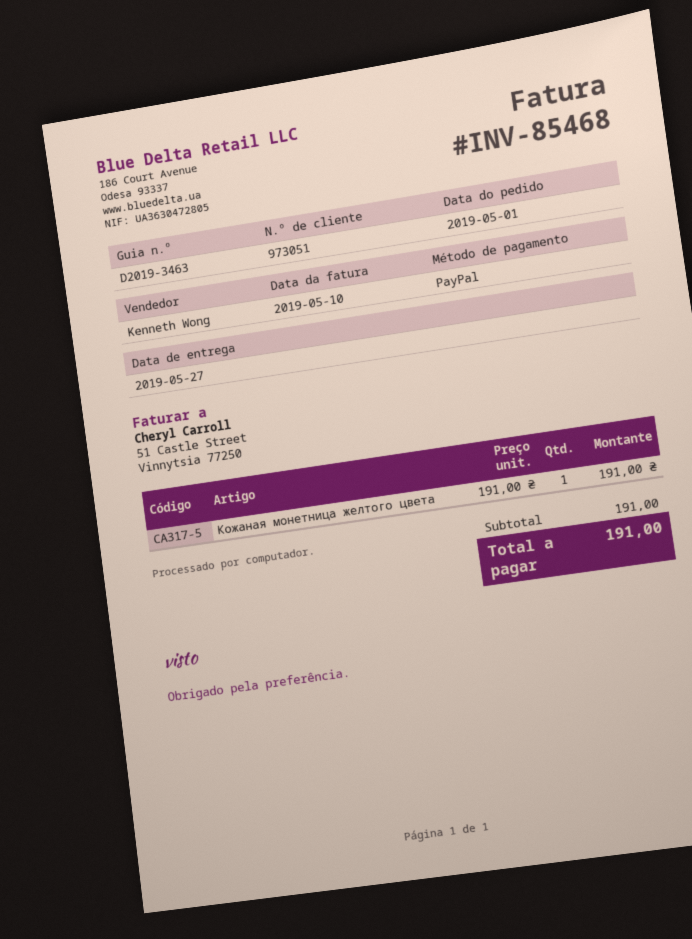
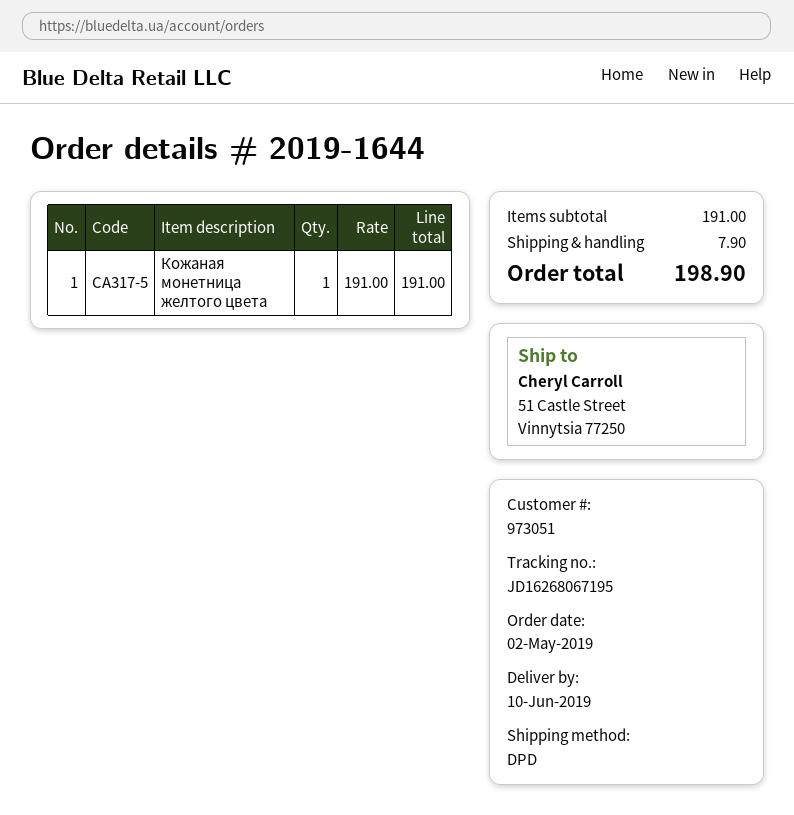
order date: 2019-05-01 -> 2019-05-02
delivery date: 2019-05-27 -> 2019-06-10
shipping: none -> 7.90
total: 191.00 -> 198.90

